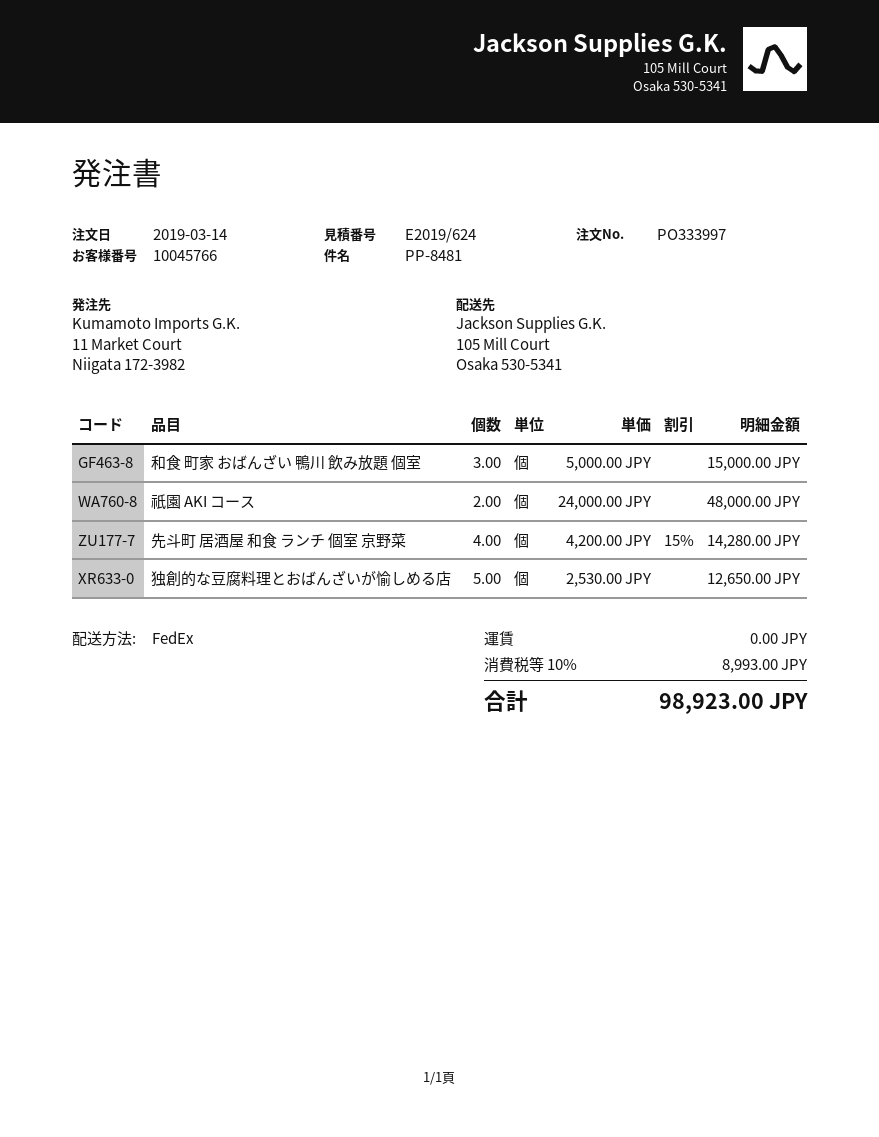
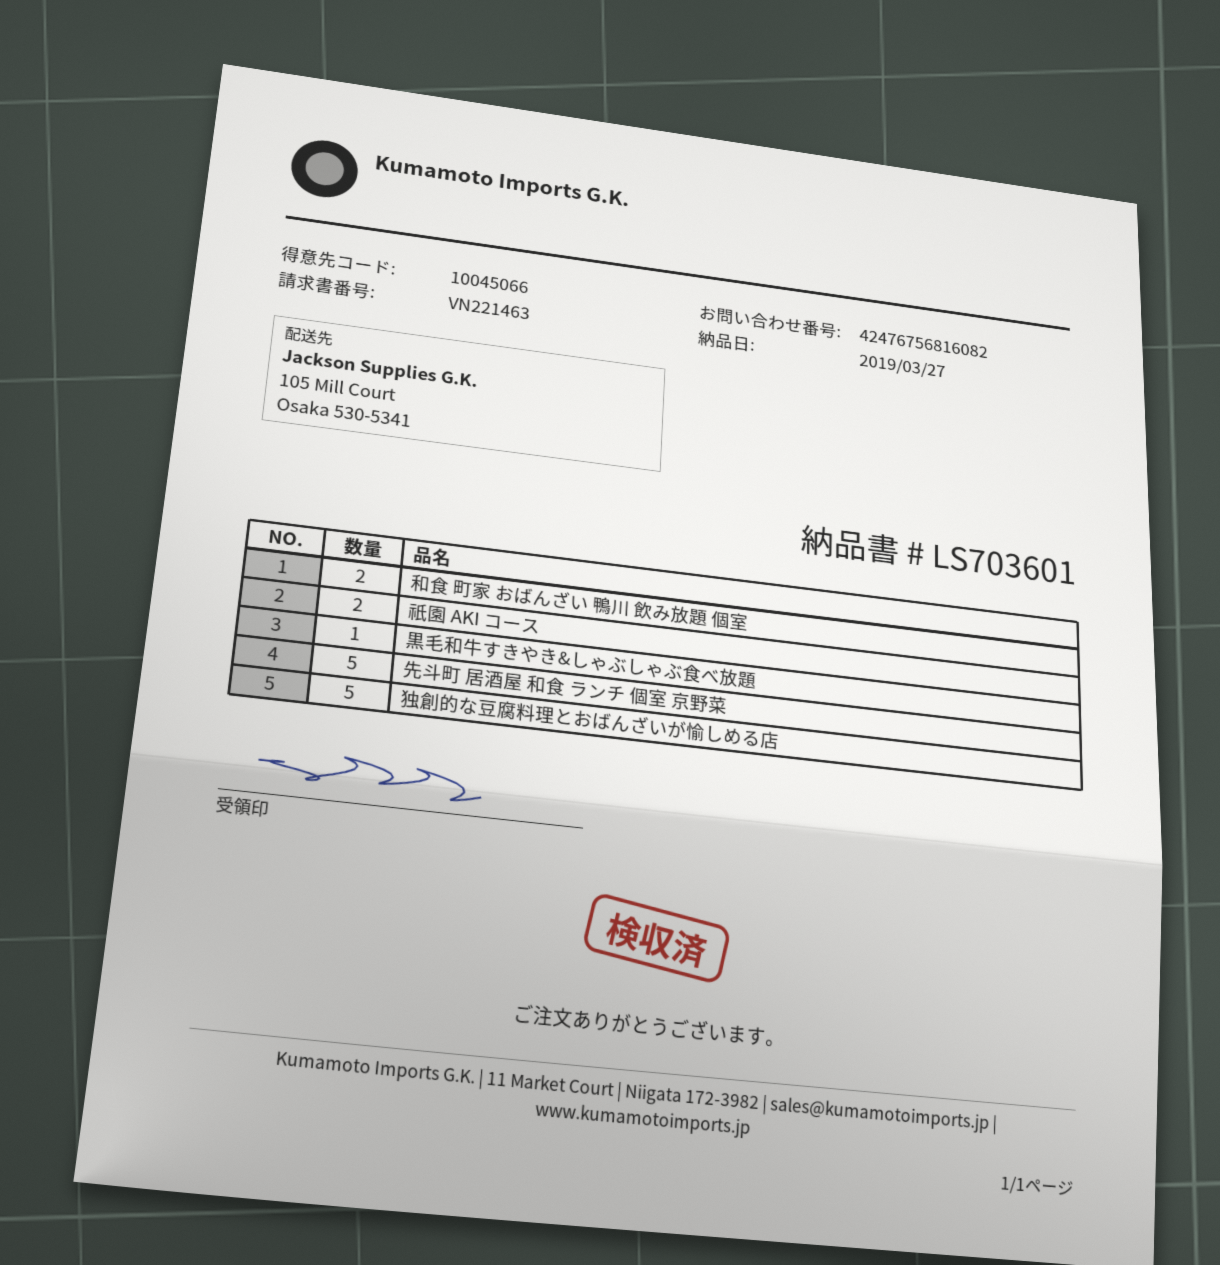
customer number: 10045766 -> 10045066
和食 町家 おばんざい 鴨川 飲み放題 個室: 3 -> 2
先斗町 居酒屋 和食 ランチ 個室 京野菜: 4 -> 5
黒毛和牛すきやき&しゃぶしゃぶ食べ放題: none -> 1

